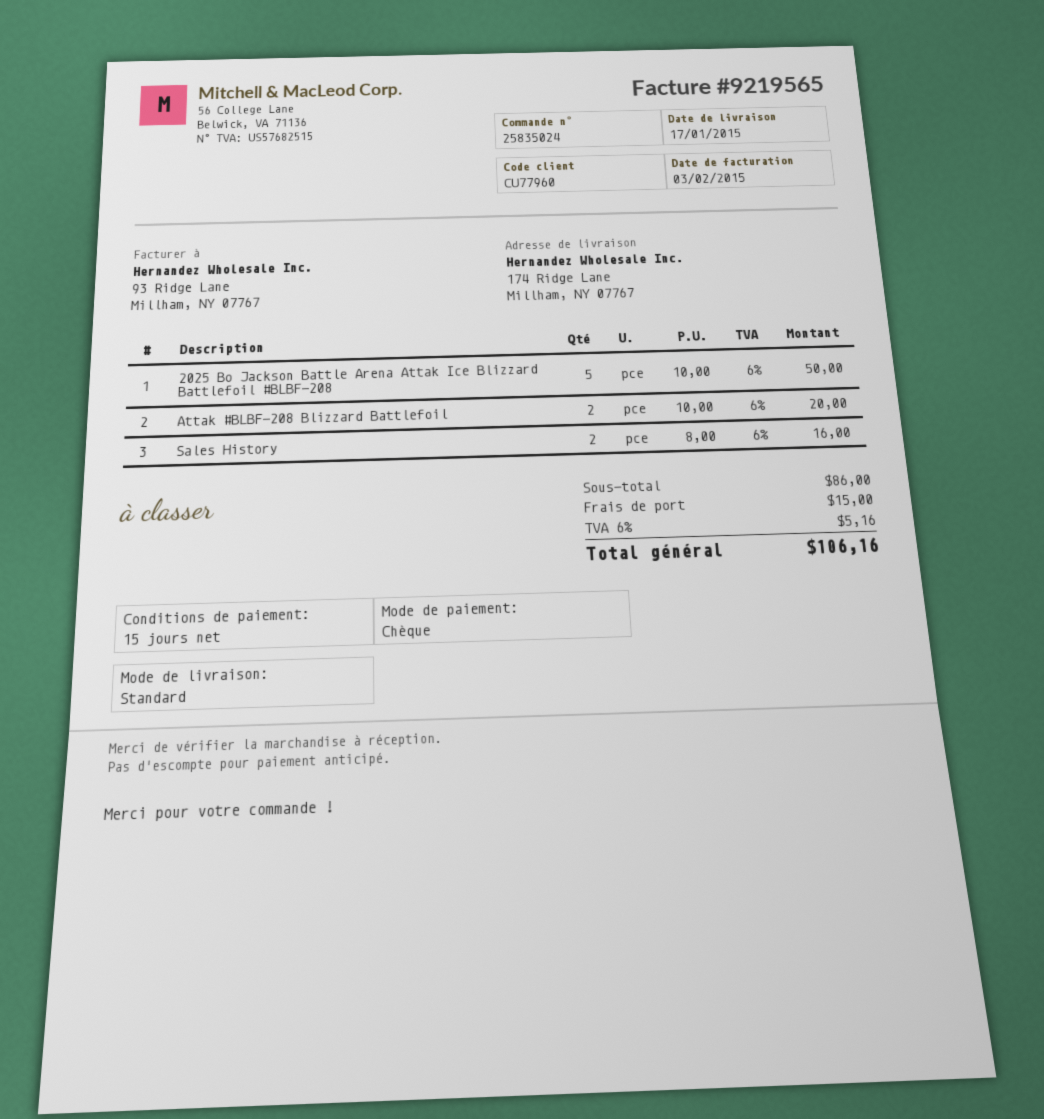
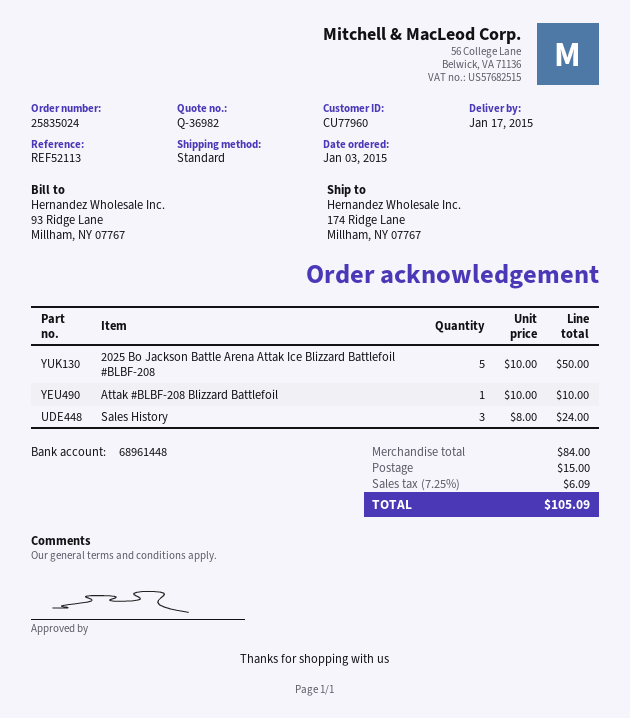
Attak #BLBF-208 Blizzard Battlefoil: 2 x 10.00 = 20.00 -> 1 x 10.00 = 10.00
Sales History: 2 x 8.00 = 16.00 -> 3 x 8.00 = 24.00
subtotal: 86.00 -> 84.00
tax: 6% = 5.16 -> 7.25% = 6.09
total: 106.16 -> 105.09

